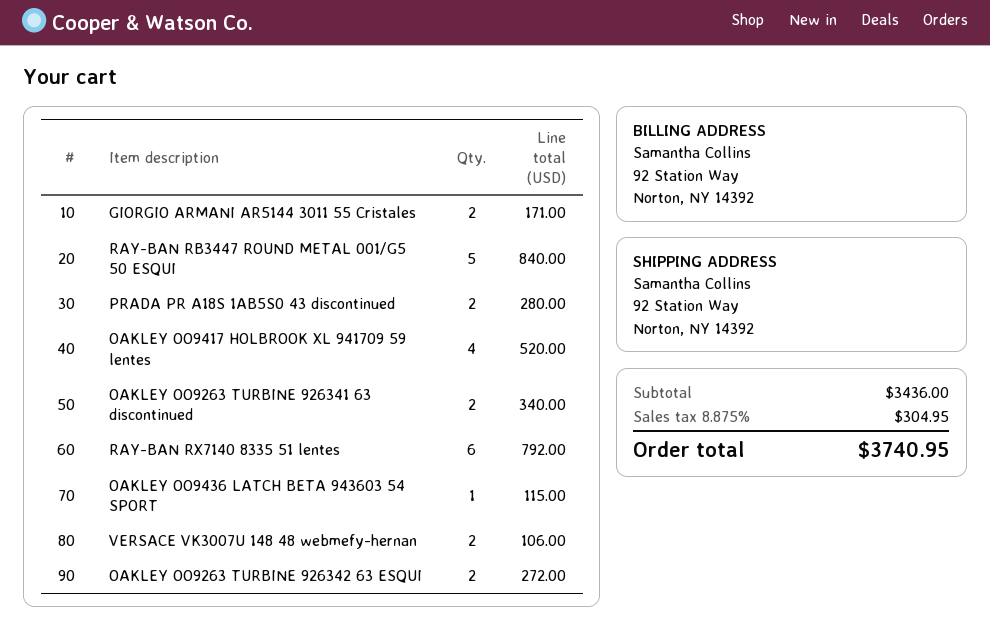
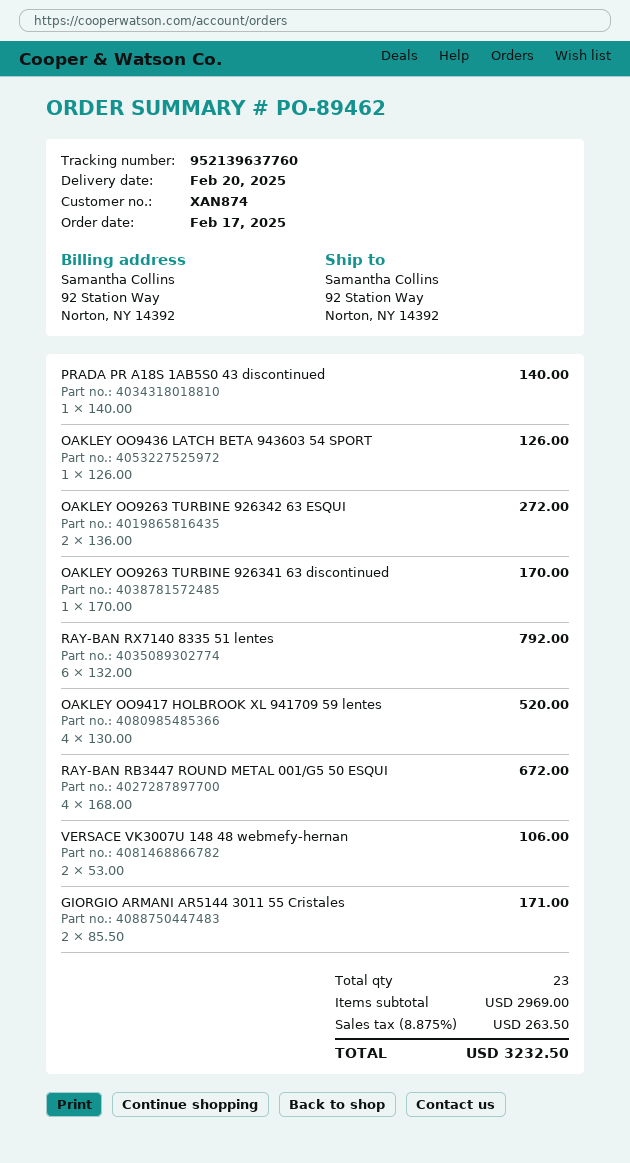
RAY-BAN RB3447 ROUND METAL 001/G5 50 ESQUI: 5 for 840.00 -> 4 for 672.00
PRADA PR A18S 1AB5S0 43 discontinued: 2 for 280.00 -> 1 for 140.00
OAKLEY OO9263 TURBINE 926341 63 discontinued: 2 for 340.00 -> 1 for 170.00
OAKLEY OO9436 LATCH BETA 943603 54 SPORT: 1 for 115.00 -> 1 for 126.00
subtotal: 3436.00 -> 2969.00
tax: 8.875% = 304.95 -> 8.875% = 263.50
total: 3740.95 -> 3232.50

